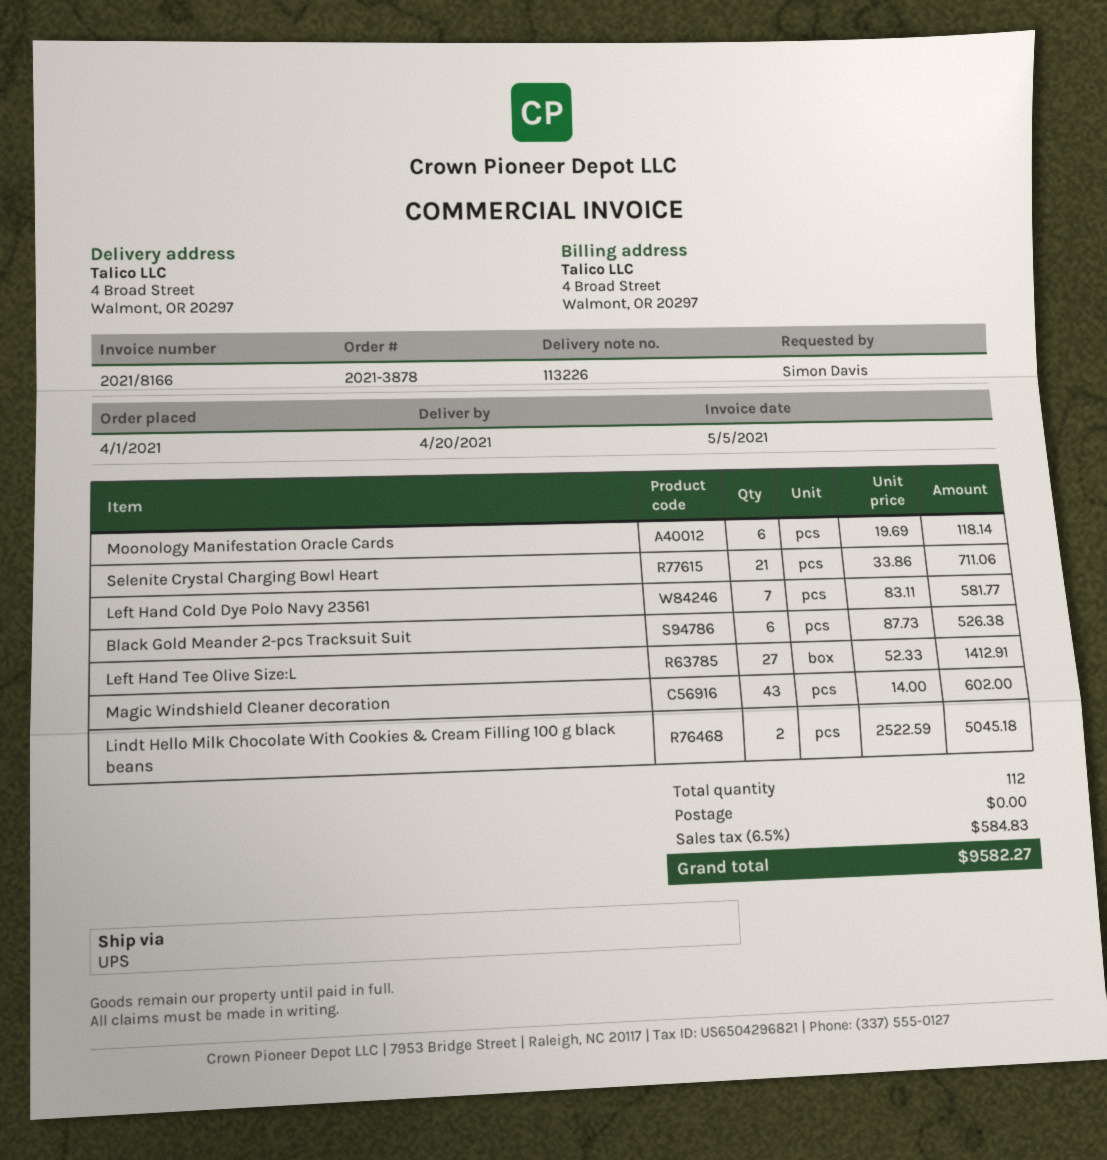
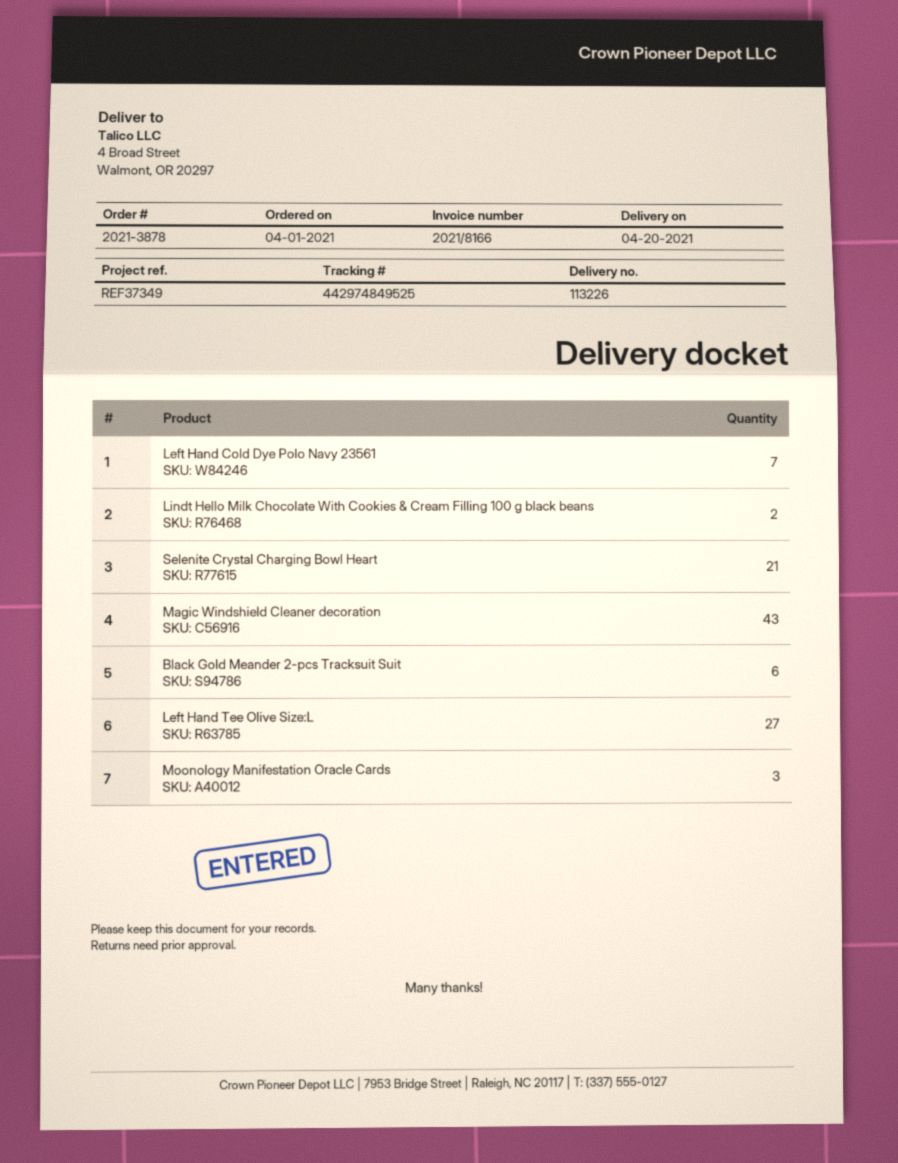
Moonology Manifestation Oracle Cards: 6 -> 3

